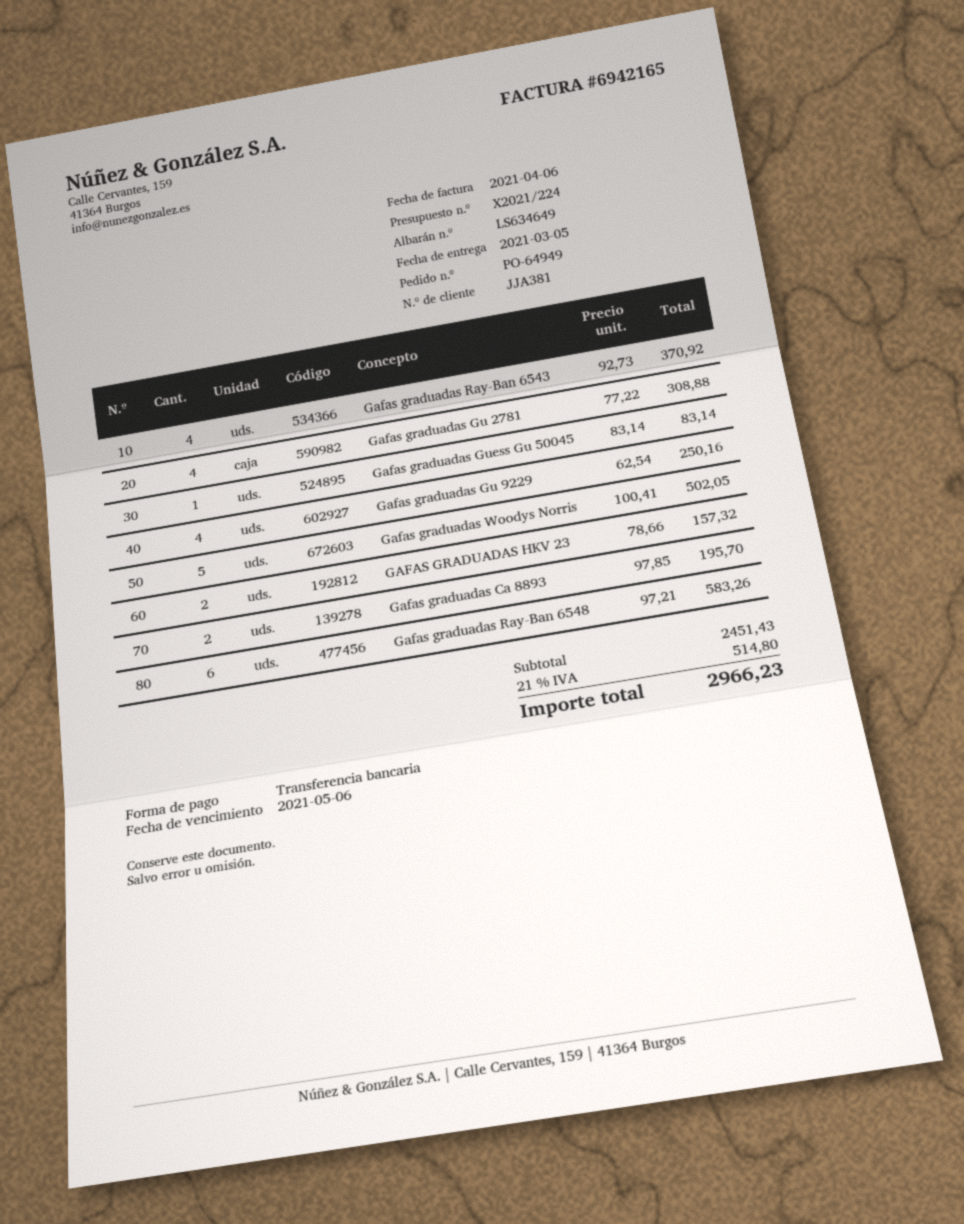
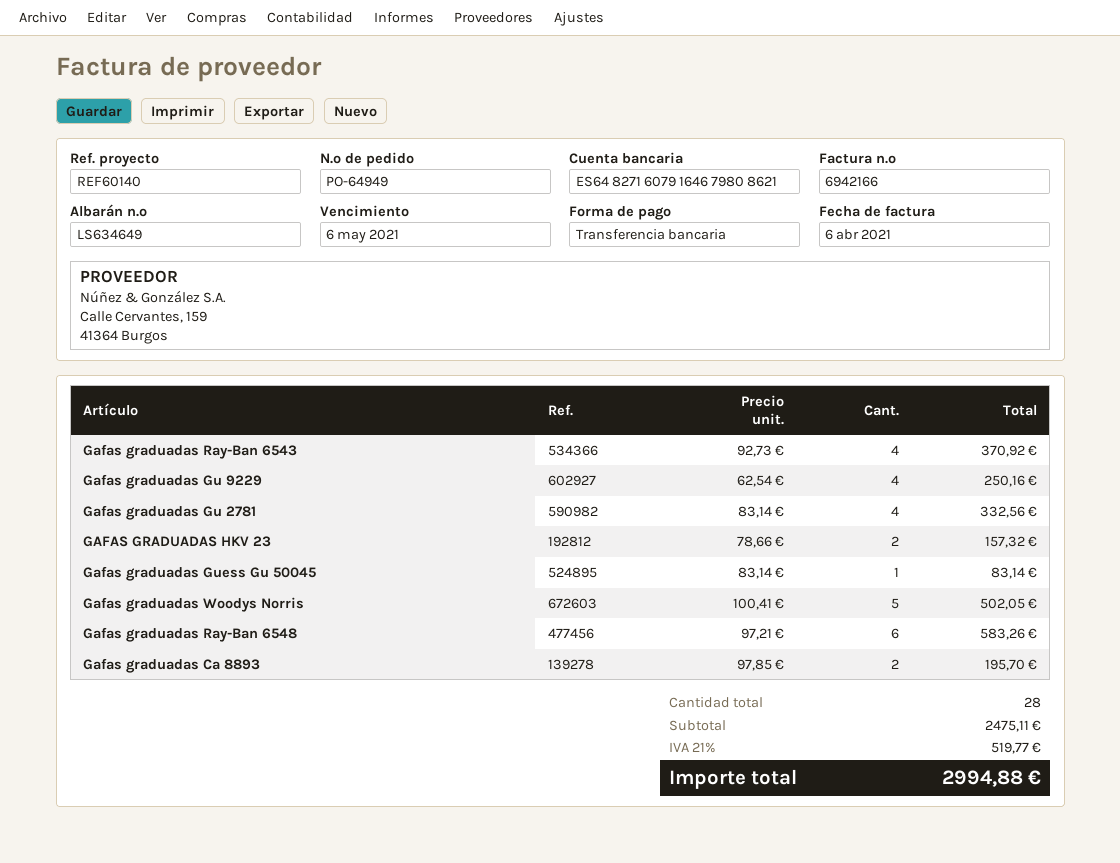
invoice number: 6942165 -> 6942166
Gafas graduadas Gu 2781: 4 x 77.22 = 308.88 -> 4 x 83.14 = 332.56
subtotal: 2451.43 -> 2475.11
tax: 21% = 514.80 -> 21% = 519.77
total: 2966.23 -> 2994.88

